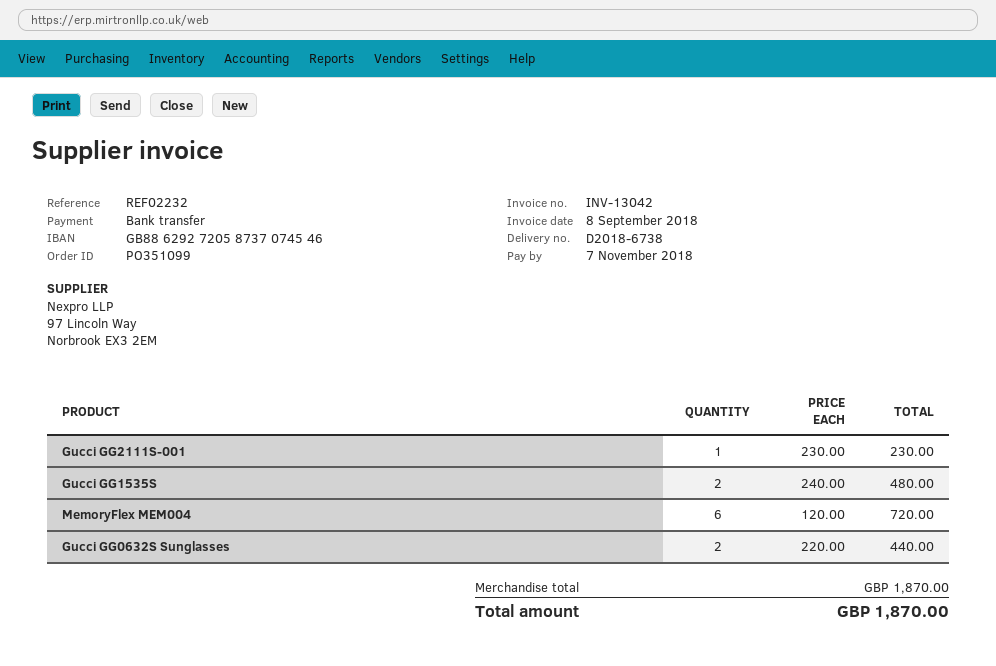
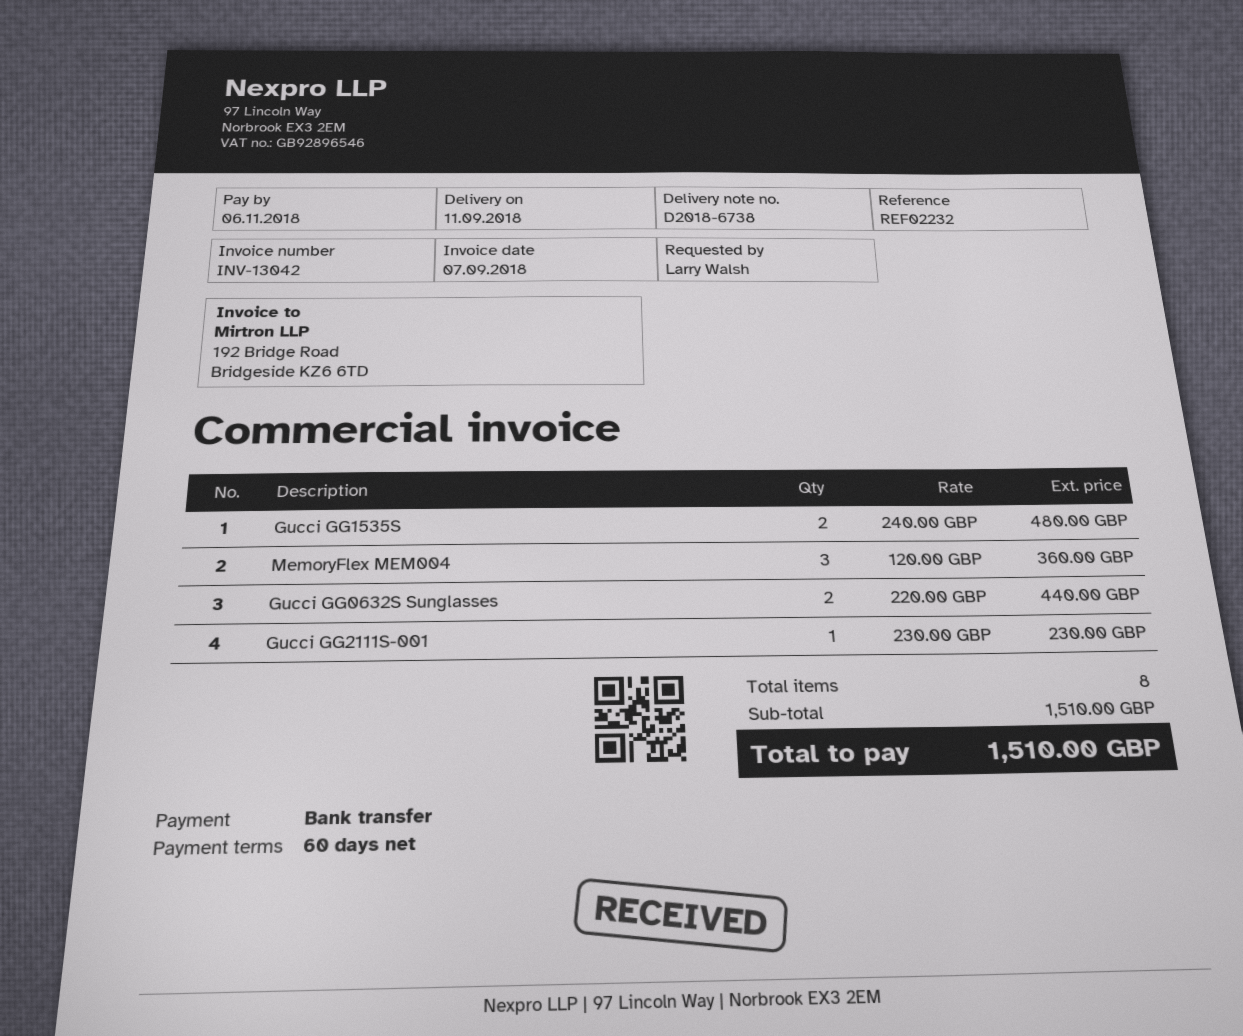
invoice date: 2018-09-08 -> 2018-09-07
due date: 2018-11-07 -> 2018-11-06
MemoryFlex MEM004: 6 x 120.00 = 720.00 -> 3 x 120.00 = 360.00
subtotal: 1870.00 -> 1510.00
total: 1870.00 -> 1510.00

